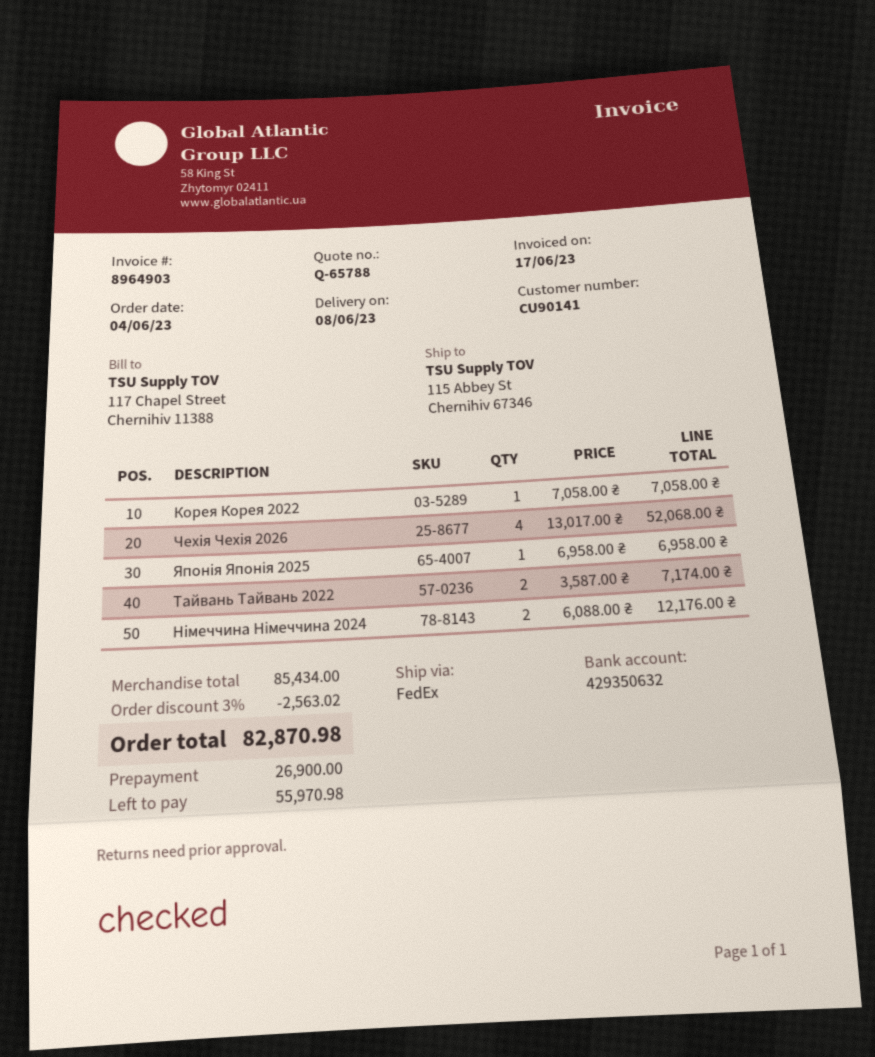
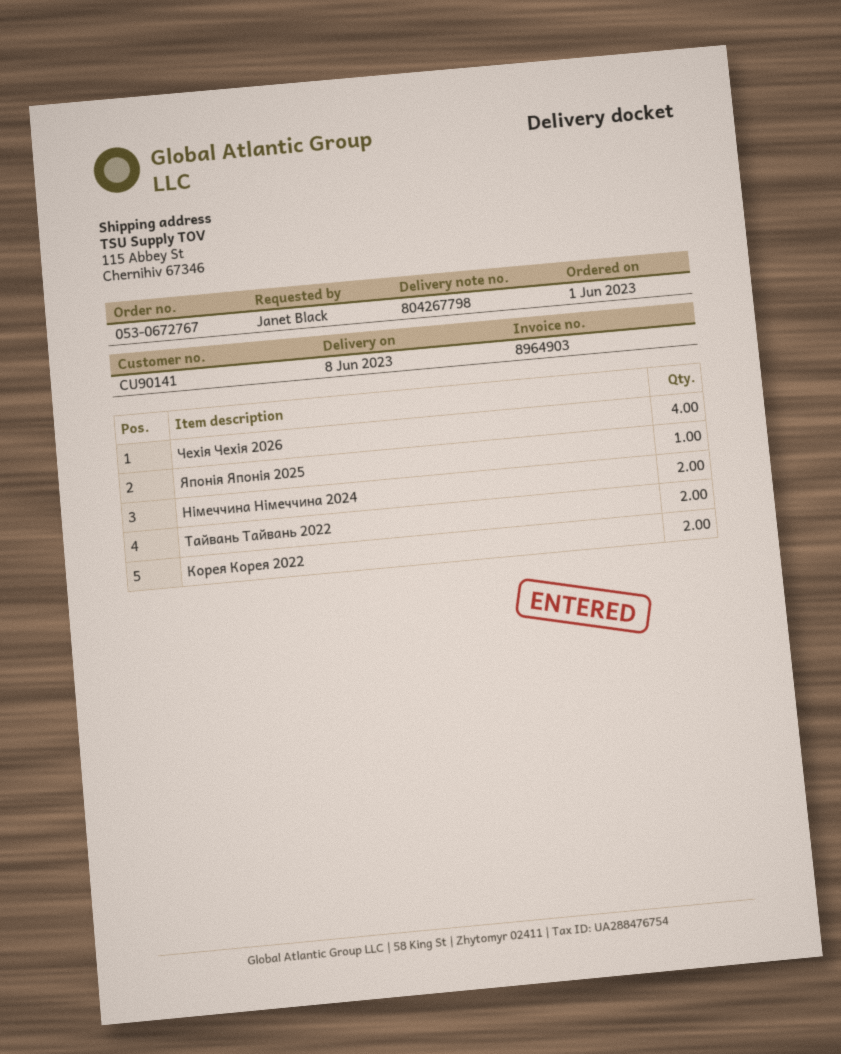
order date: 2023-06-04 -> 2023-06-01
Корея Корея 2022: 1 -> 2

